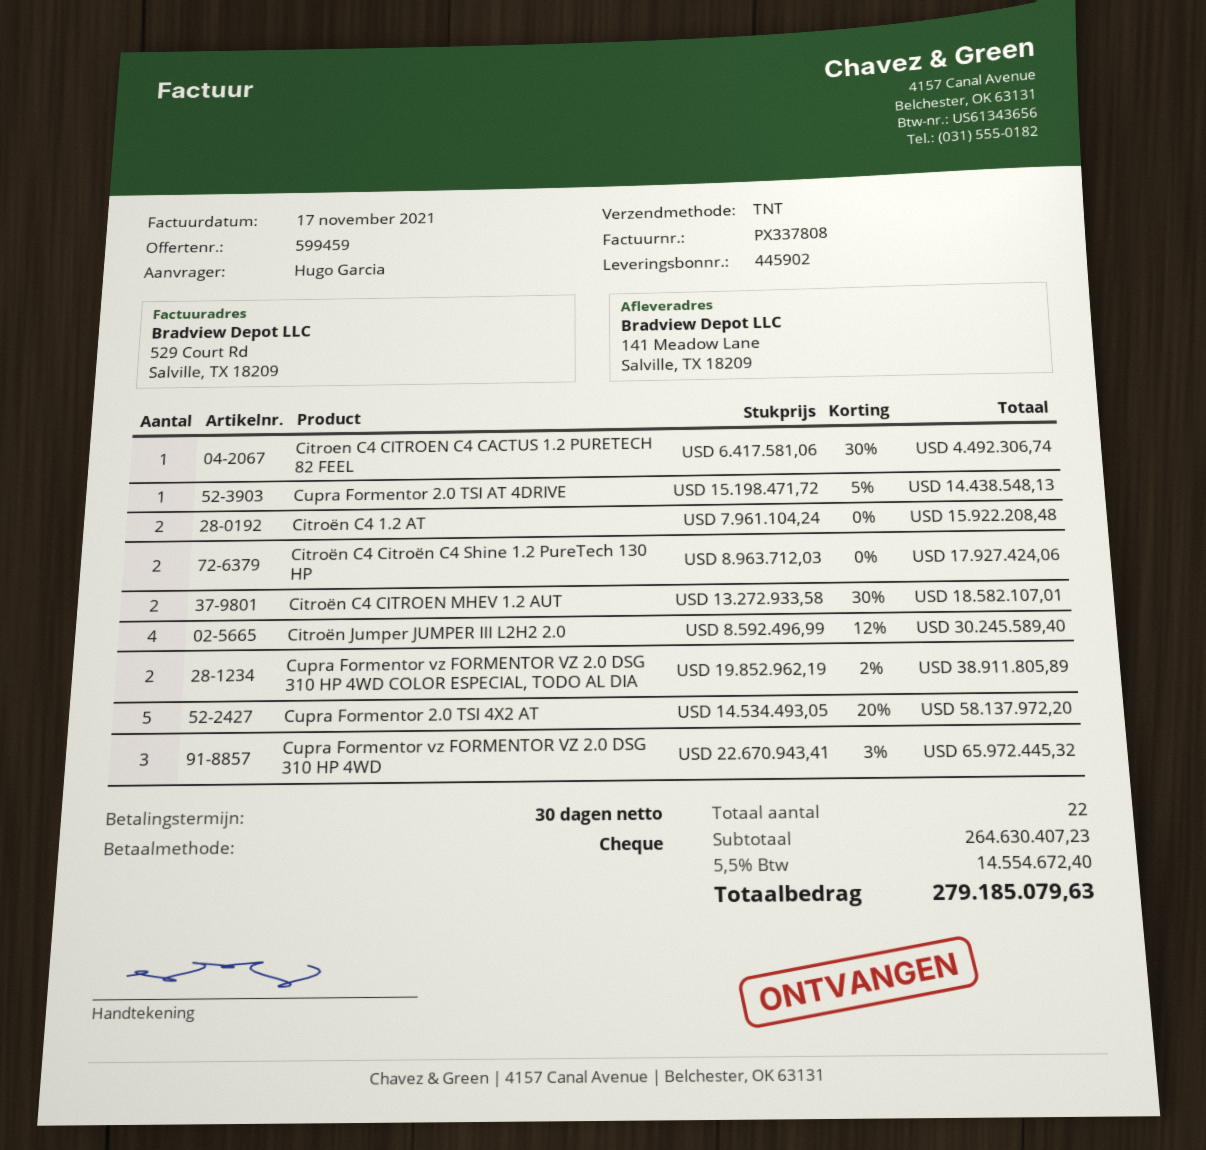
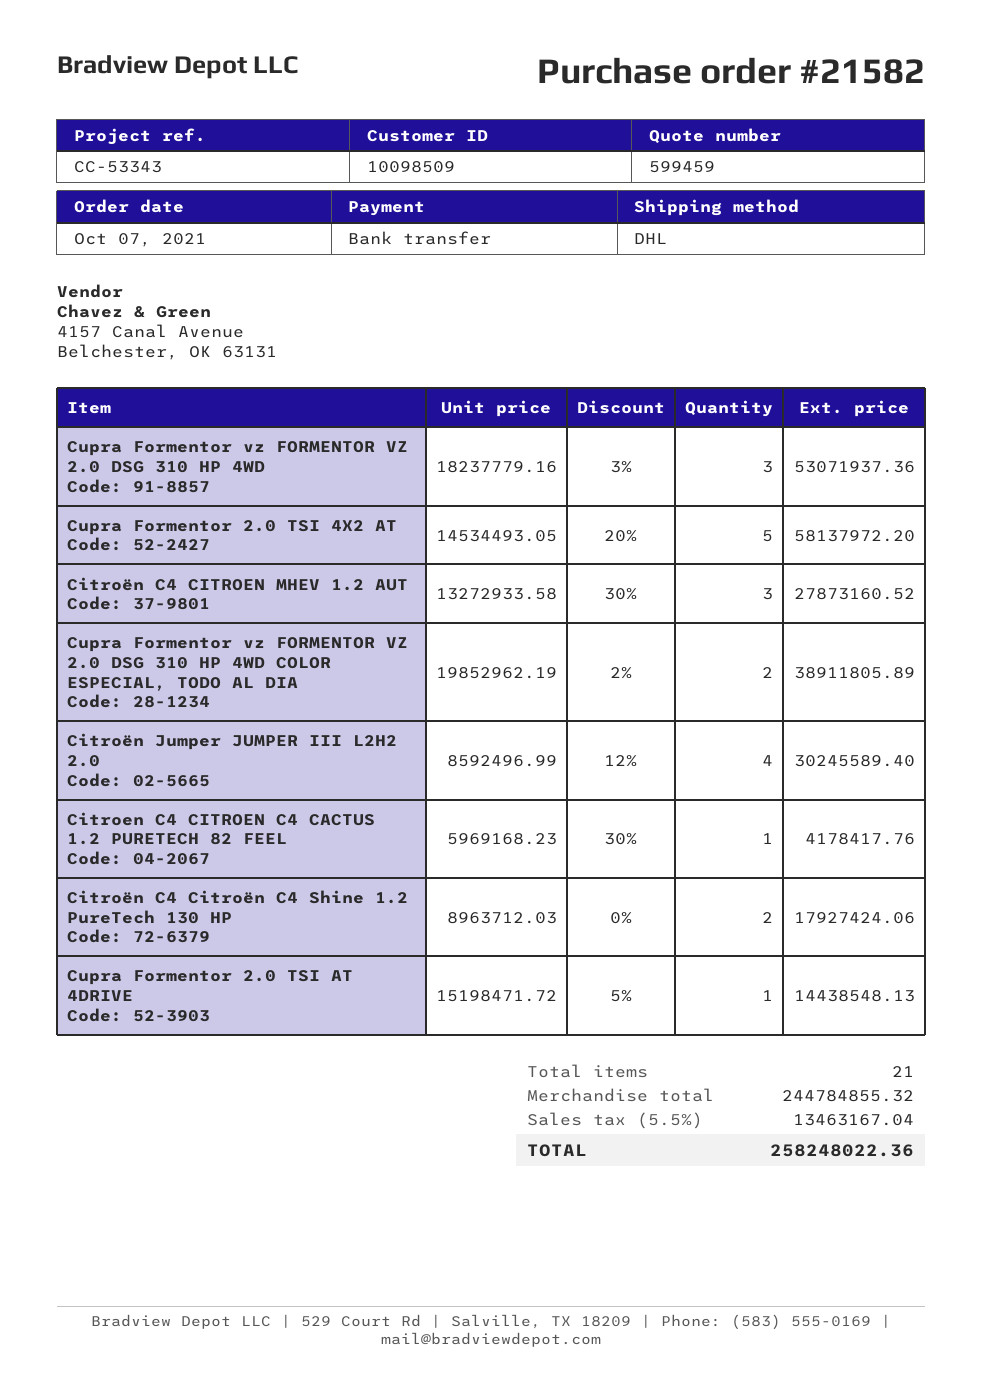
payment method: cheque -> bank transfer
shipping method: TNT -> DHL
Citroen C4 CITROEN C4 CACTUS 1.2 PURETECH 82 FEEL: 1 x 6417581.06 - 30% = 4492306.74 -> 1 x 5969168.23 - 30% = 4178417.76
Citroën C4 1.2 AT: 2 x 7961104.24 = 15922208.48 -> none
Citroën C4 CITROEN MHEV 1.2 AUT: 2 x 13272933.58 - 30% = 18582107.01 -> 3 x 13272933.58 - 30% = 27873160.52
Cupra Formentor vz FORMENTOR VZ 2.0 DSG 310 HP 4WD: 3 x 22670943.41 - 3% = 65972445.32 -> 3 x 18237779.16 - 3% = 53071937.36
total quantity: 22 -> 21
subtotal: 264630407.23 -> 244784855.32
tax: 5.5% = 14554672.40 -> 5.5% = 13463167.04
total: 279185079.63 -> 258248022.36

